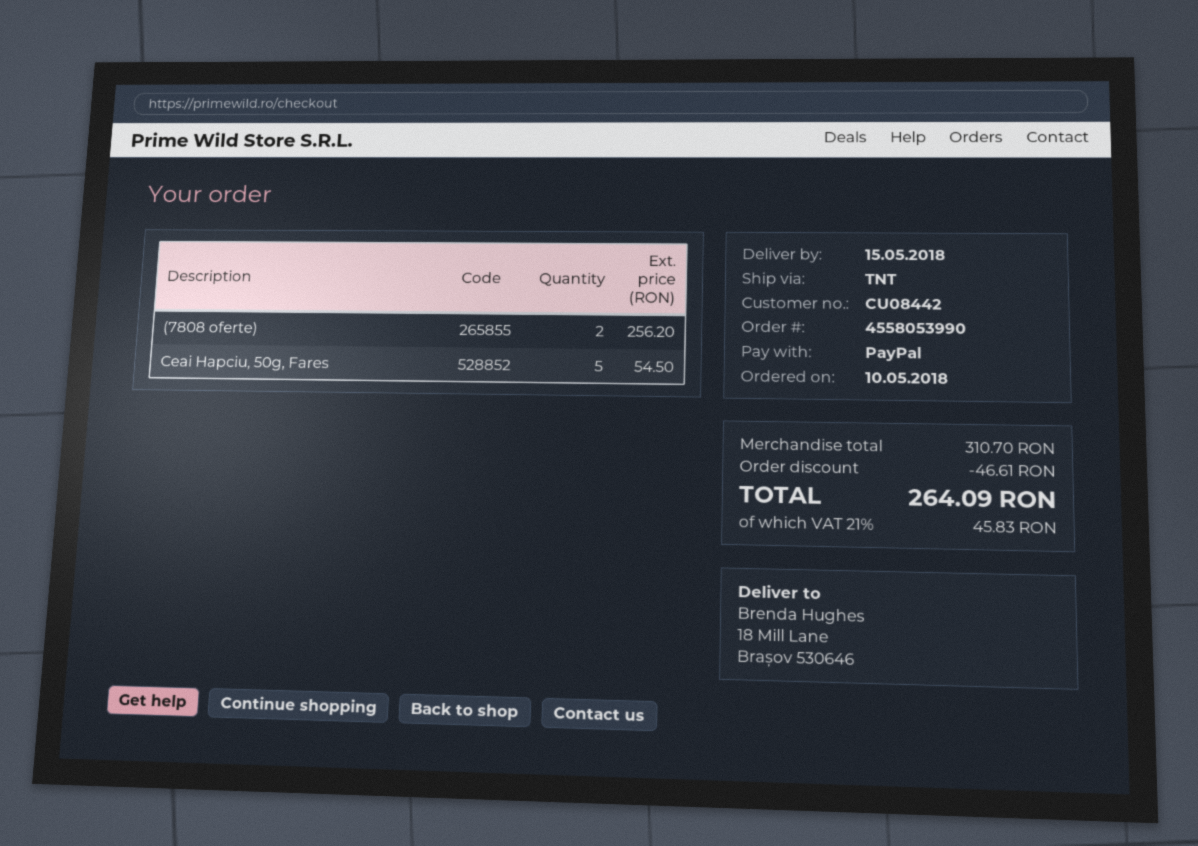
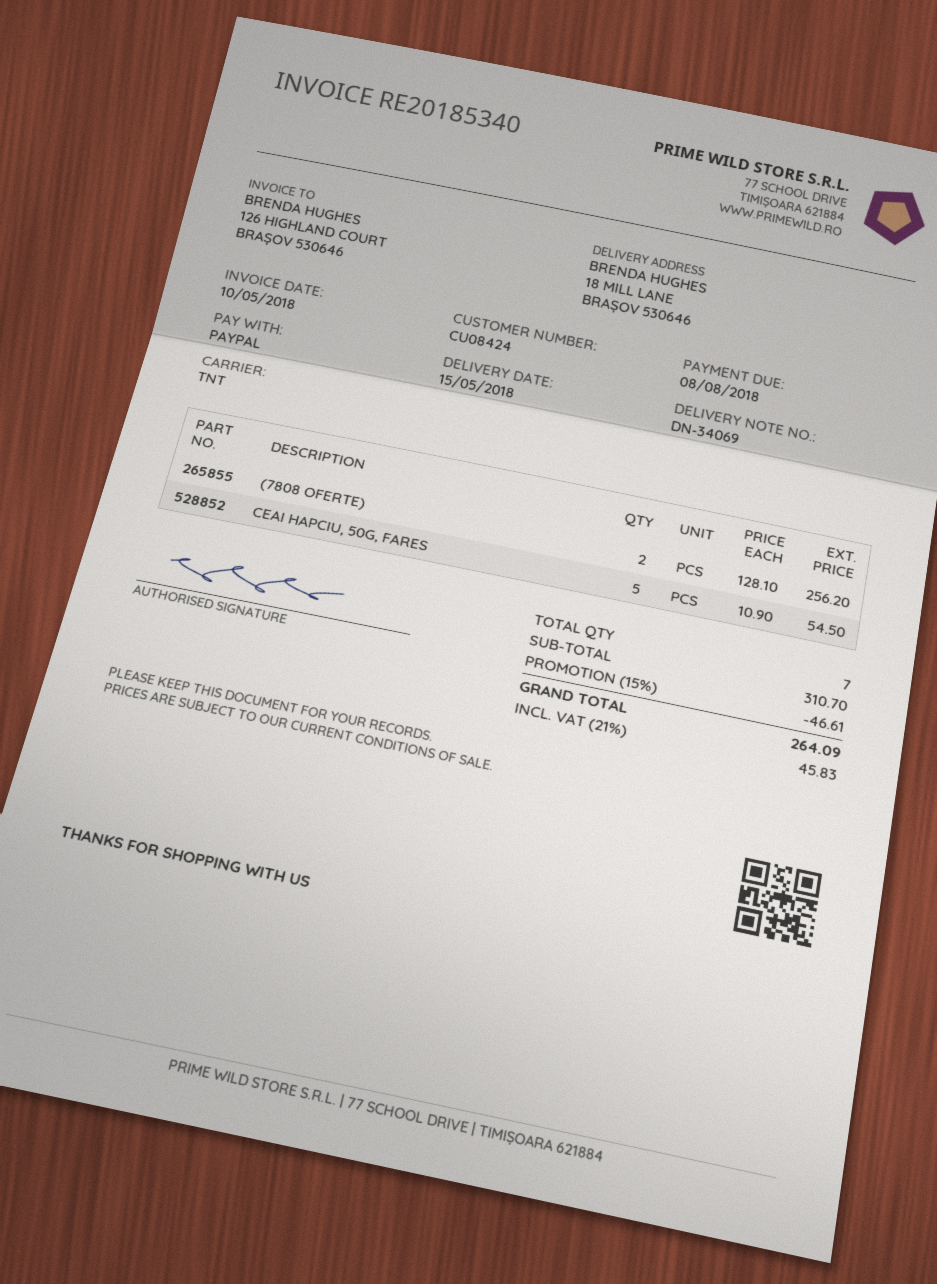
customer number: CU08442 -> CU08424

